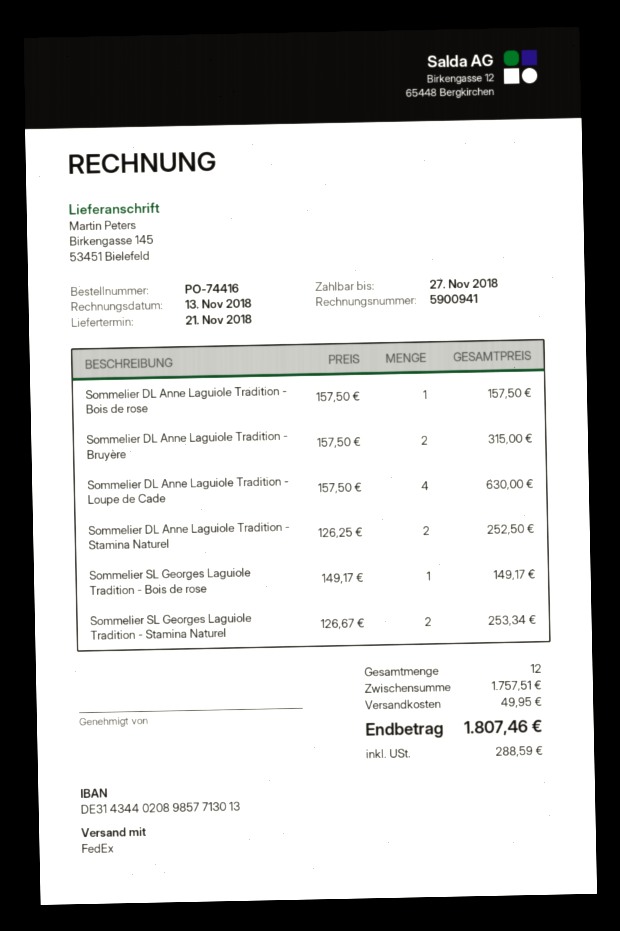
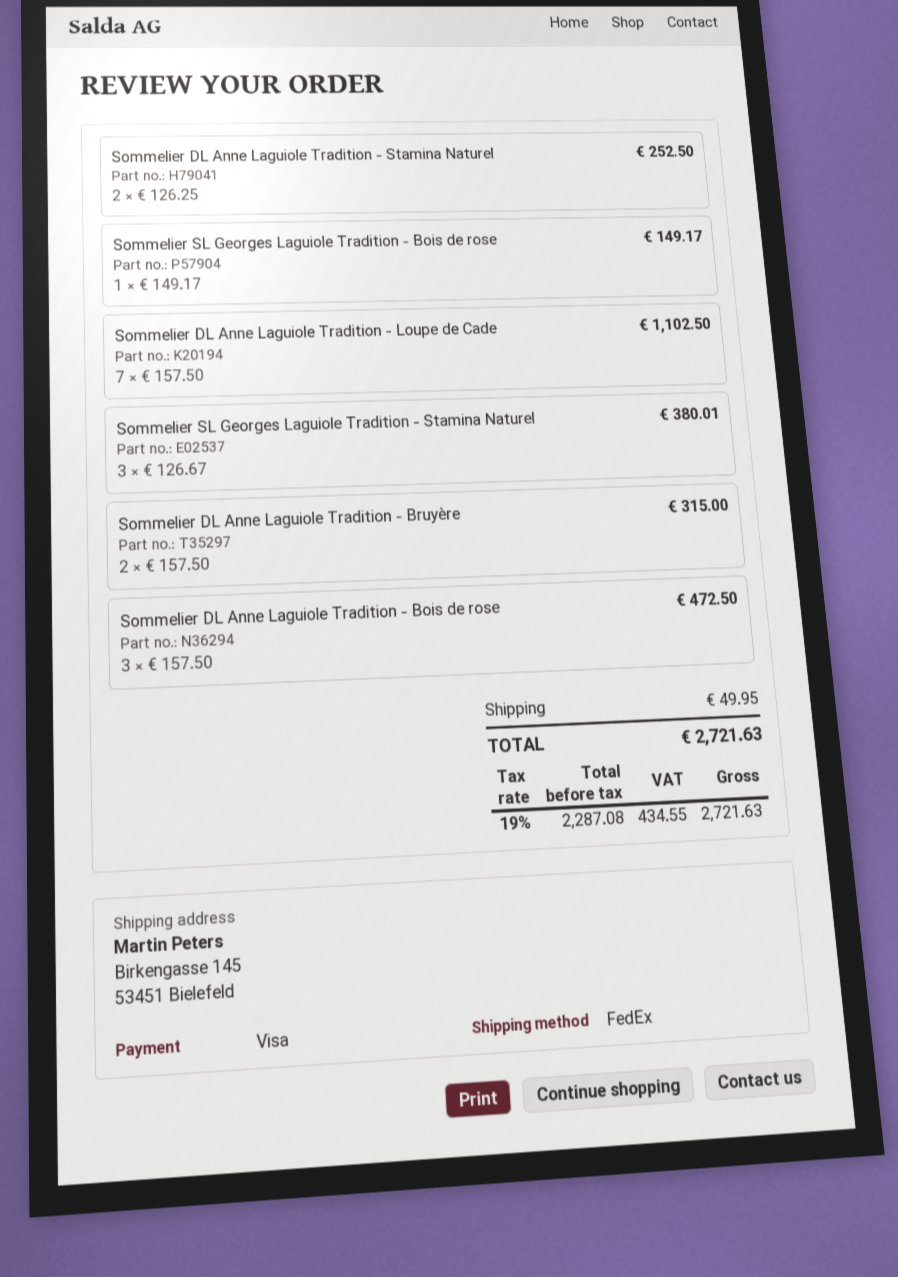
Sommelier DL Anne Laguiole Tradition - Bois de rose: 1 x 157.50 = 157.50 -> 3 x 157.50 = 472.50
Sommelier DL Anne Laguiole Tradition - Loupe de Cade: 4 x 157.50 = 630.00 -> 7 x 157.50 = 1102.50
Sommelier SL Georges Laguiole Tradition - Stamina Naturel: 2 x 126.67 = 253.34 -> 3 x 126.67 = 380.01
tax: 288.59 -> 434.55
total: 1807.46 -> 2721.63

